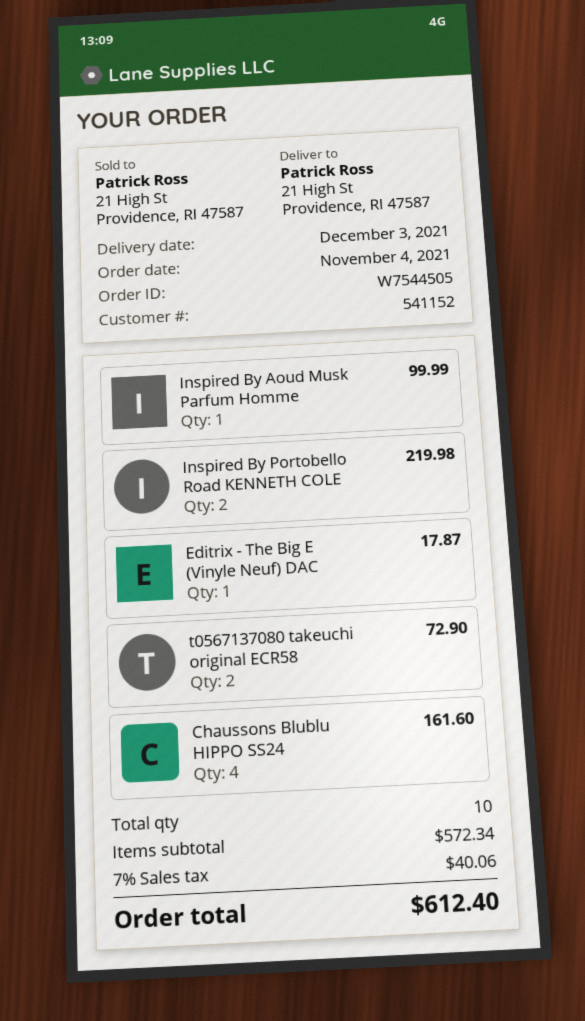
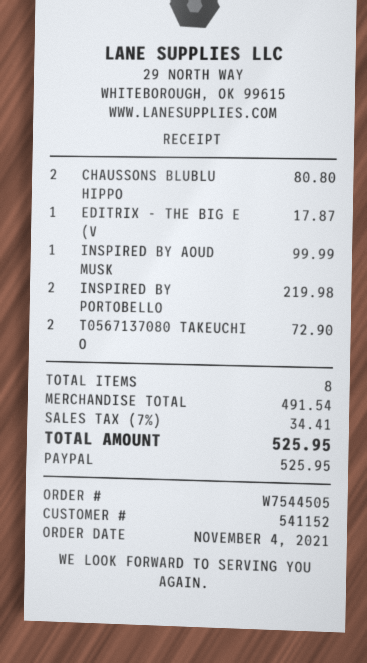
Chaussons Blublu HIPPO SS24: 4 for 161.60 -> 2 for 80.80
total quantity: 10 -> 8
subtotal: 572.34 -> 491.54
tax: 7% = 40.06 -> 7% = 34.41
total: 612.40 -> 525.95

